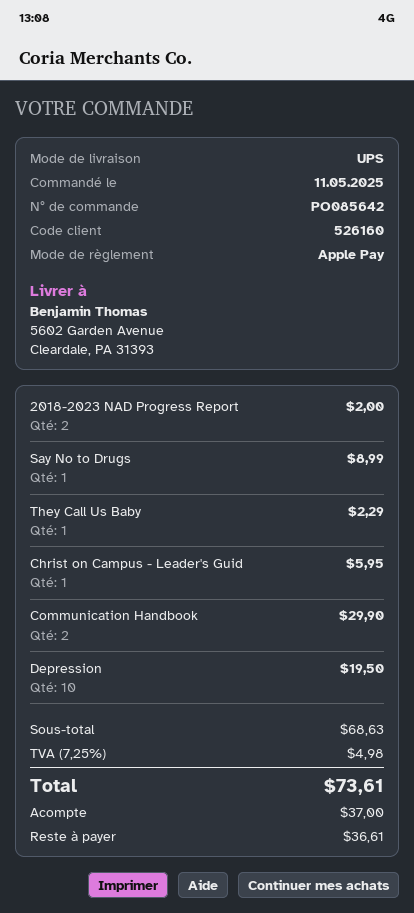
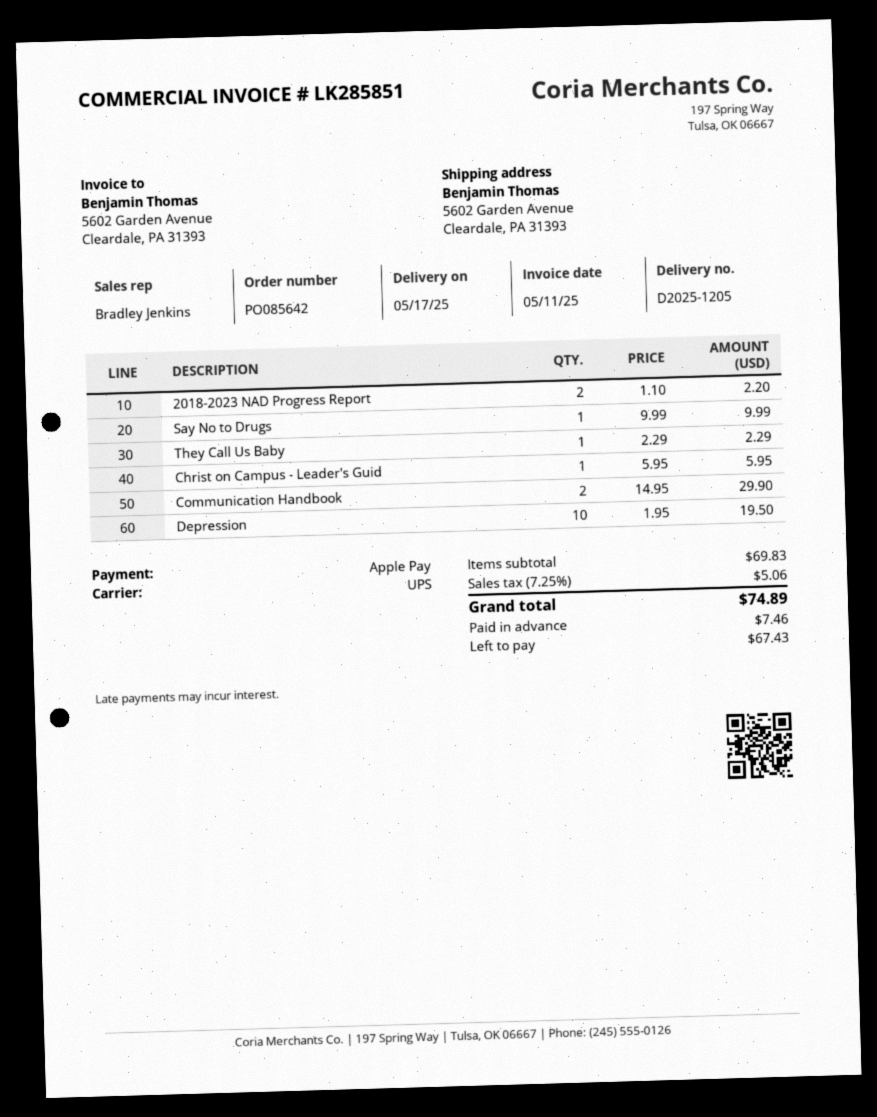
2018-2023 NAD Progress Report: 2 for 2.00 -> 2 for 2.20
Say No to Drugs: 1 for 8.99 -> 1 for 9.99
subtotal: 68.63 -> 69.83
tax: 7.25% = 4.98 -> 7.25% = 5.06
total: 73.61 -> 74.89
deposit: 37.00 -> 7.46
balance: 36.61 -> 67.43

